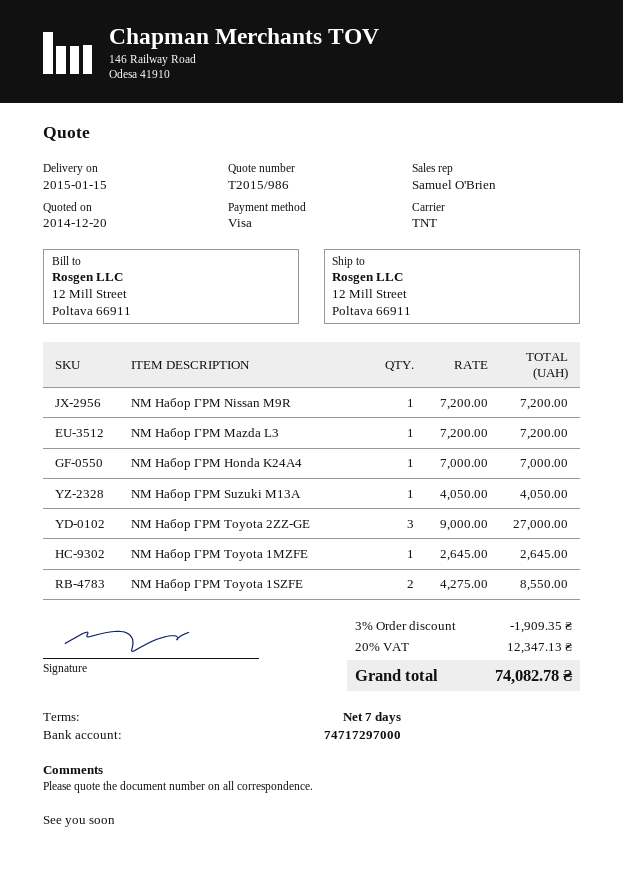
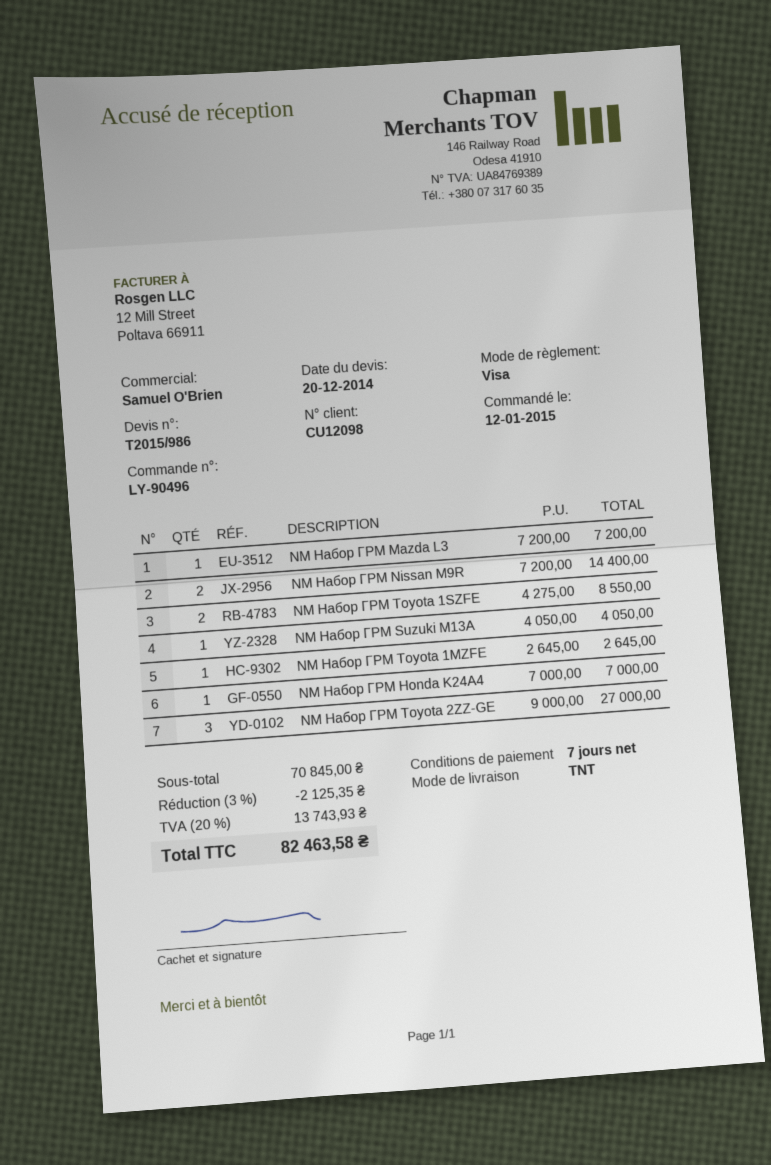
NM Набор ГРМ Nissan M9R: 1 x 7200.00 = 7200.00 -> 2 x 7200.00 = 14400.00
discount: 3% = 1909.35 -> 3% = 2125.35
tax: 20% = 12347.13 -> 20% = 13743.93
total: 74082.78 -> 82463.58

